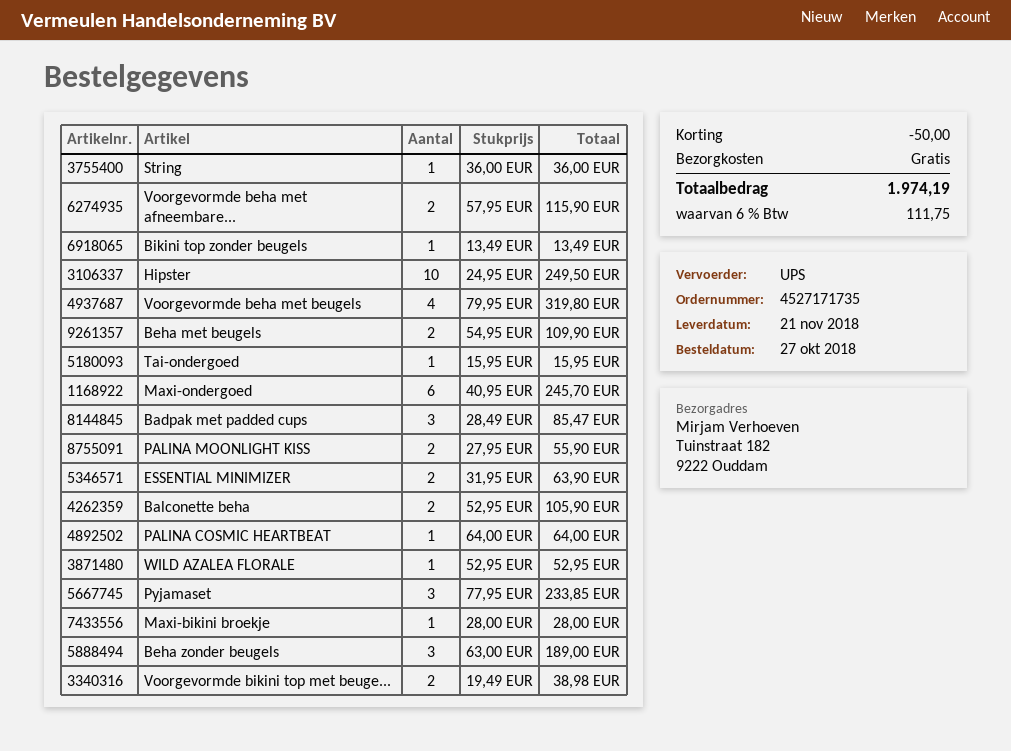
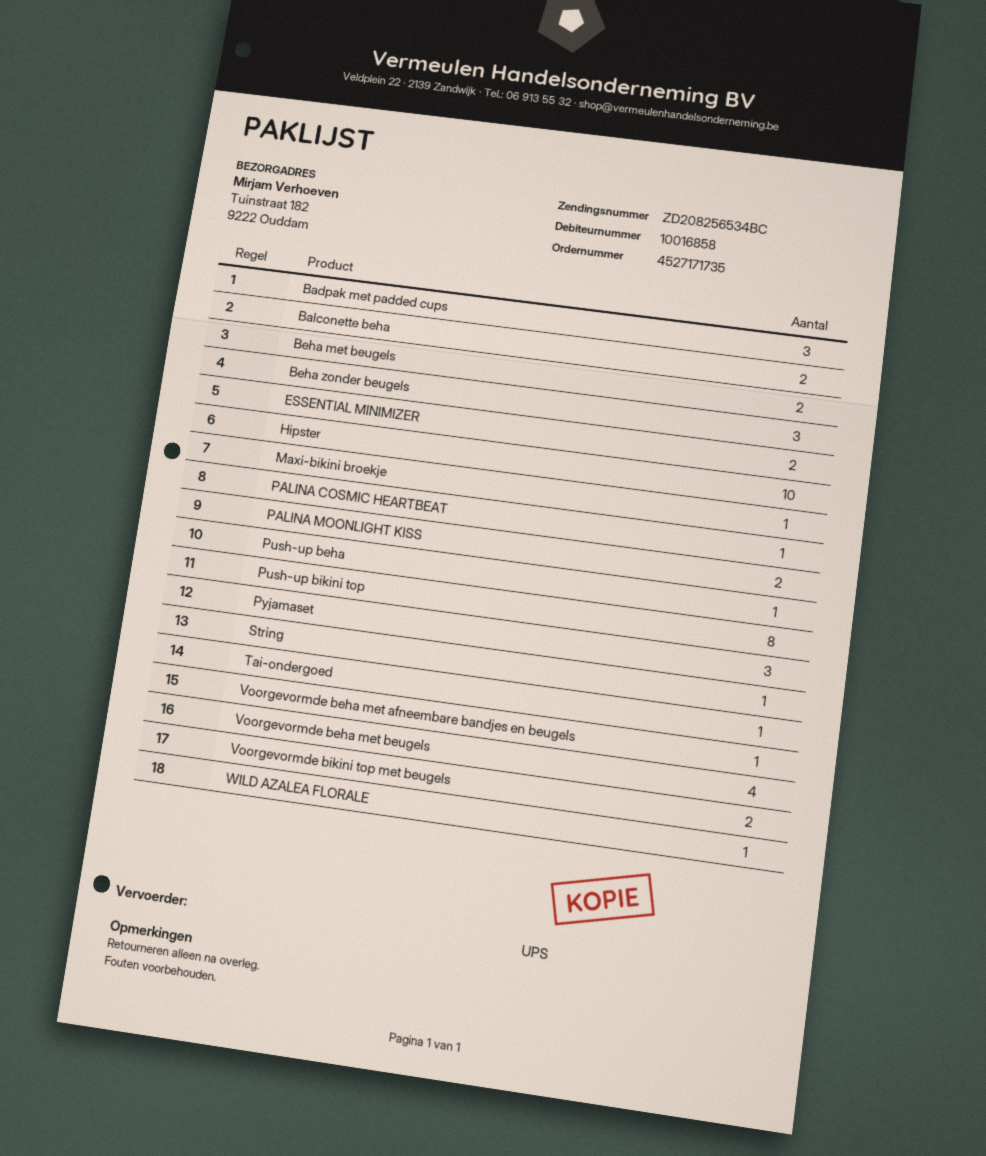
Voorgevormde beha met afneembare...: 2 -> 1
Bikini top zonder beugels: 1 -> none
Maxi-ondergoed: 6 -> none
Push-up beha: none -> 1
Push-up bikini top: none -> 8

